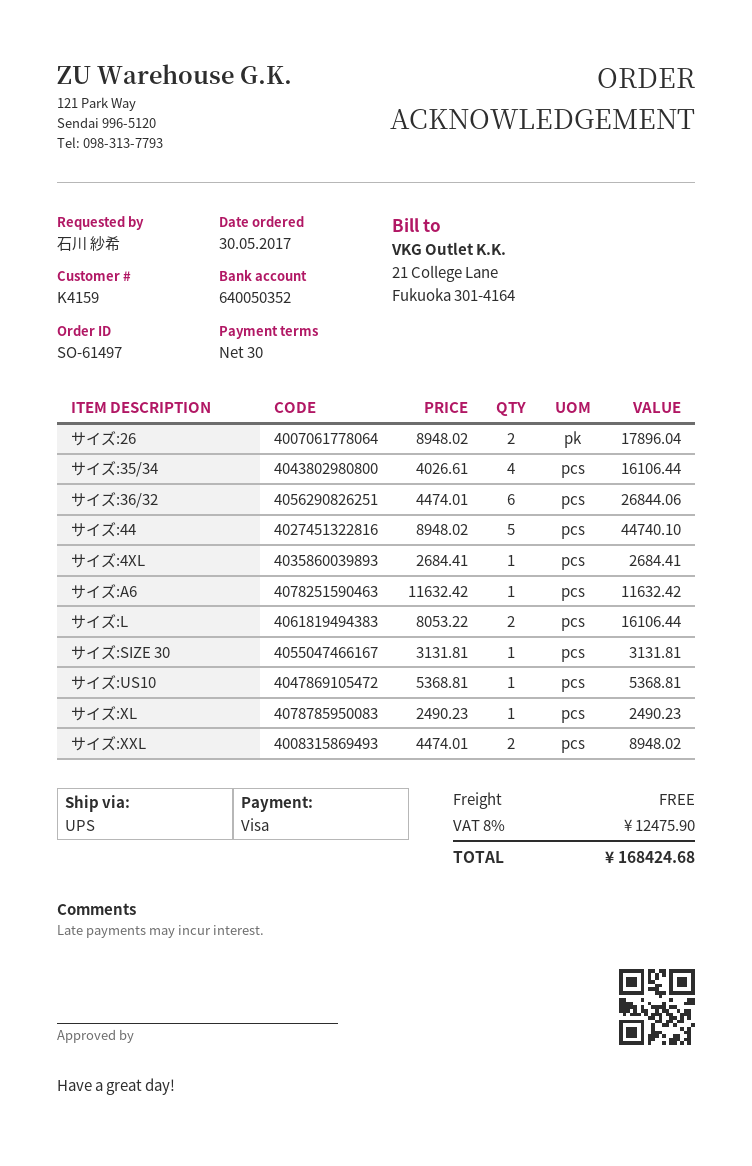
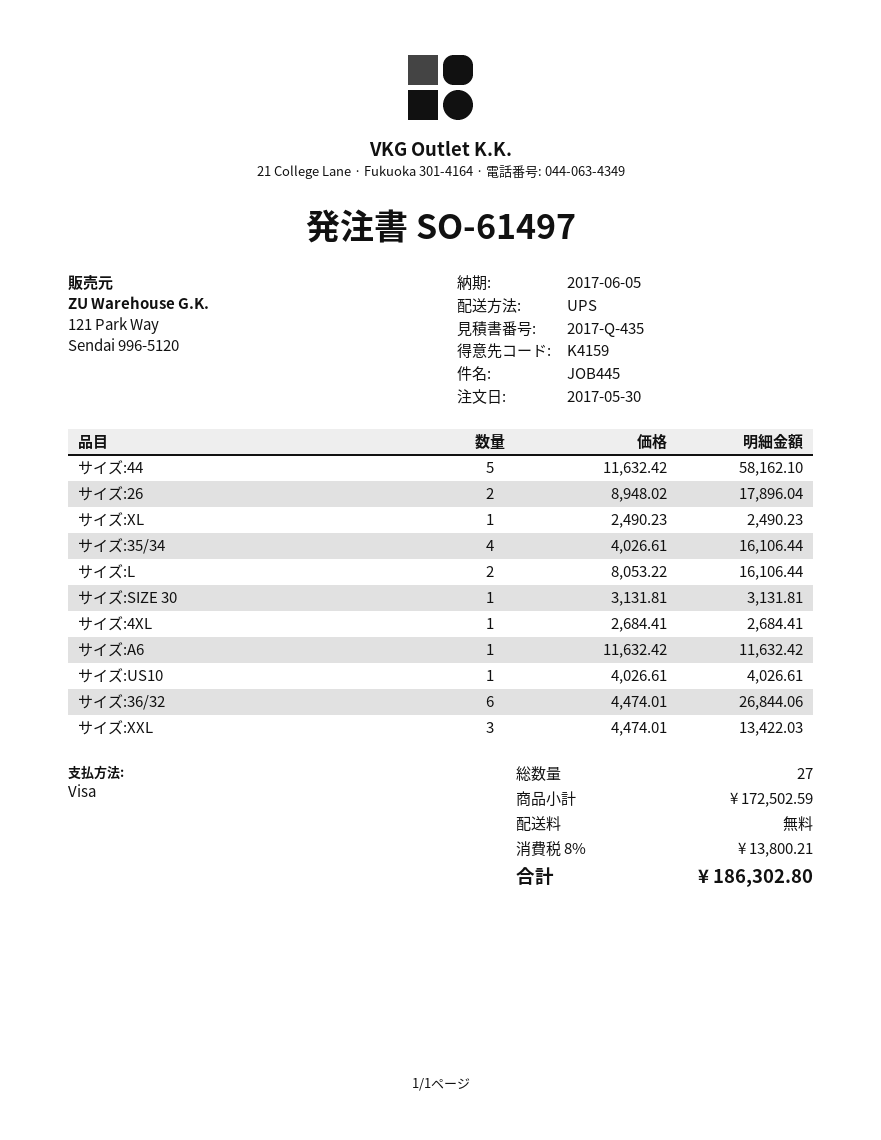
サイズ:44: 5 x 8948.02 = 44740.10 -> 5 x 11632.42 = 58162.10
サイズ:US10: 1 x 5368.81 = 5368.81 -> 1 x 4026.61 = 4026.61
サイズ:XXL: 2 x 4474.01 = 8948.02 -> 3 x 4474.01 = 13422.03
tax: 8% = 12475.90 -> 8% = 13800.21
total: 168424.68 -> 186302.80

